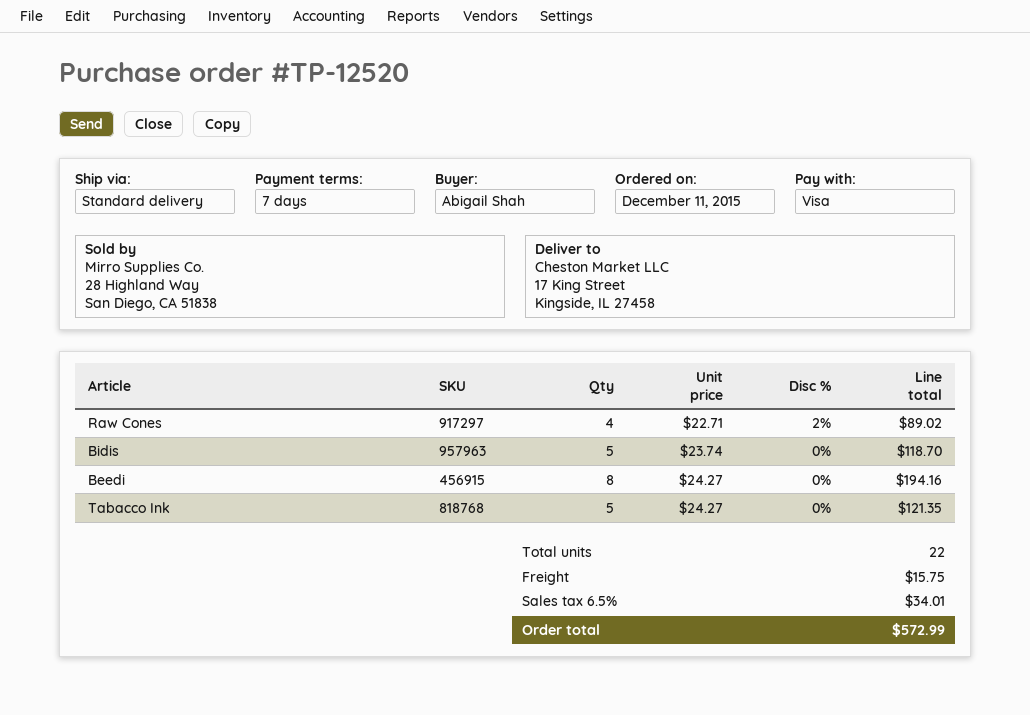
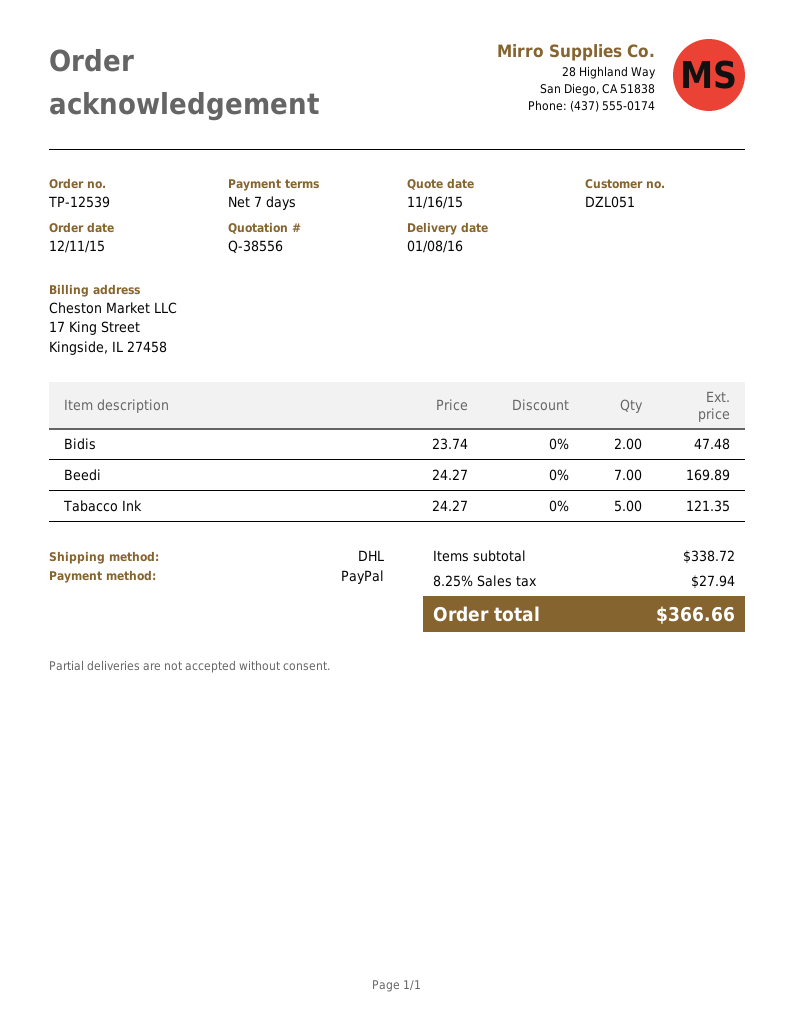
order number: TP-12520 -> TP-12539
payment method: Visa -> PayPal
shipping method: standard -> DHL
Raw Cones: 4 x 22.71 - 2% = 89.02 -> none
Bidis: 5 x 23.74 = 118.70 -> 2 x 23.74 = 47.48
Beedi: 8 x 24.27 = 194.16 -> 7 x 24.27 = 169.89
shipping: 15.75 -> none
tax: 6.5% = 34.01 -> 8.25% = 27.94
total: 572.99 -> 366.66

